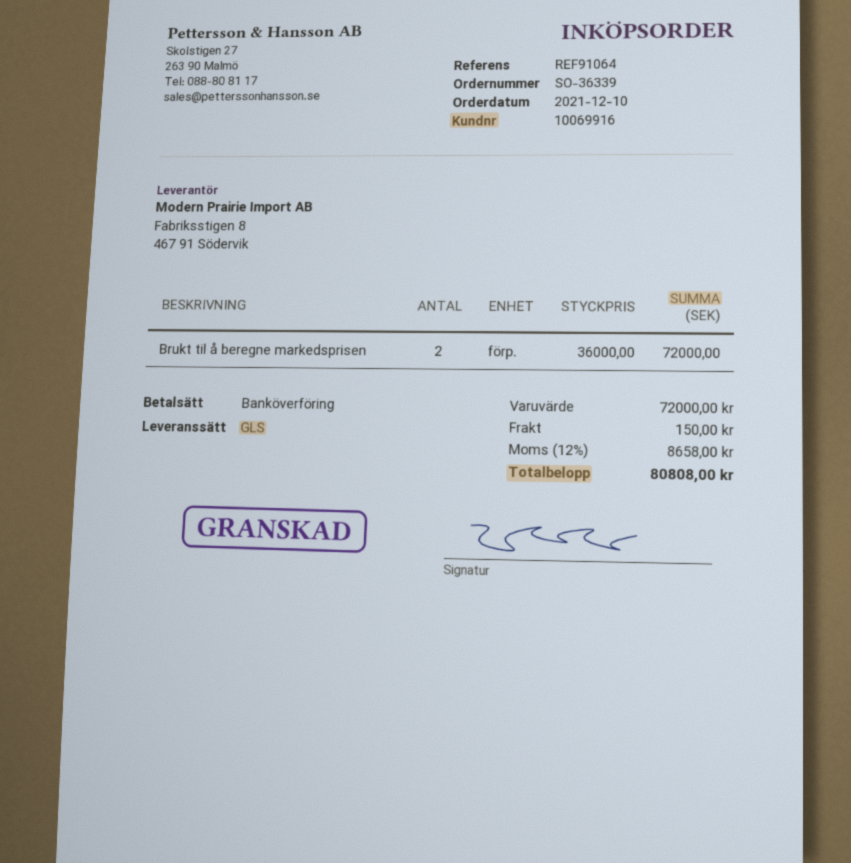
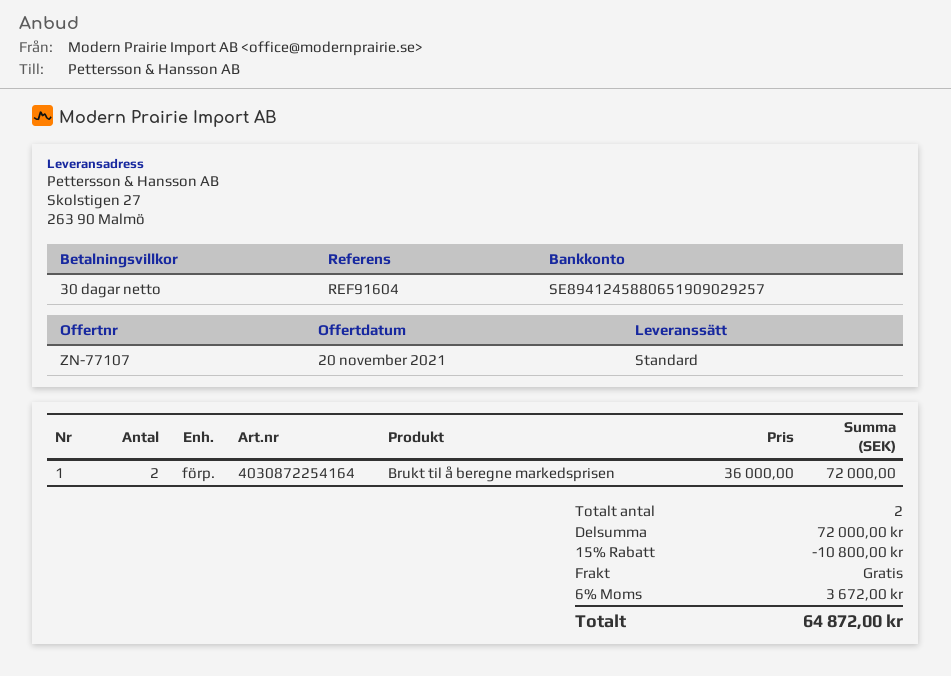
reference: REF91064 -> REF91604
shipping method: GLS -> standard
discount: none -> 15% = 10800.00
shipping: 150.00 -> 0.00
tax: 12% = 8658.00 -> 6% = 3672.00
total: 80808.00 -> 64872.00

